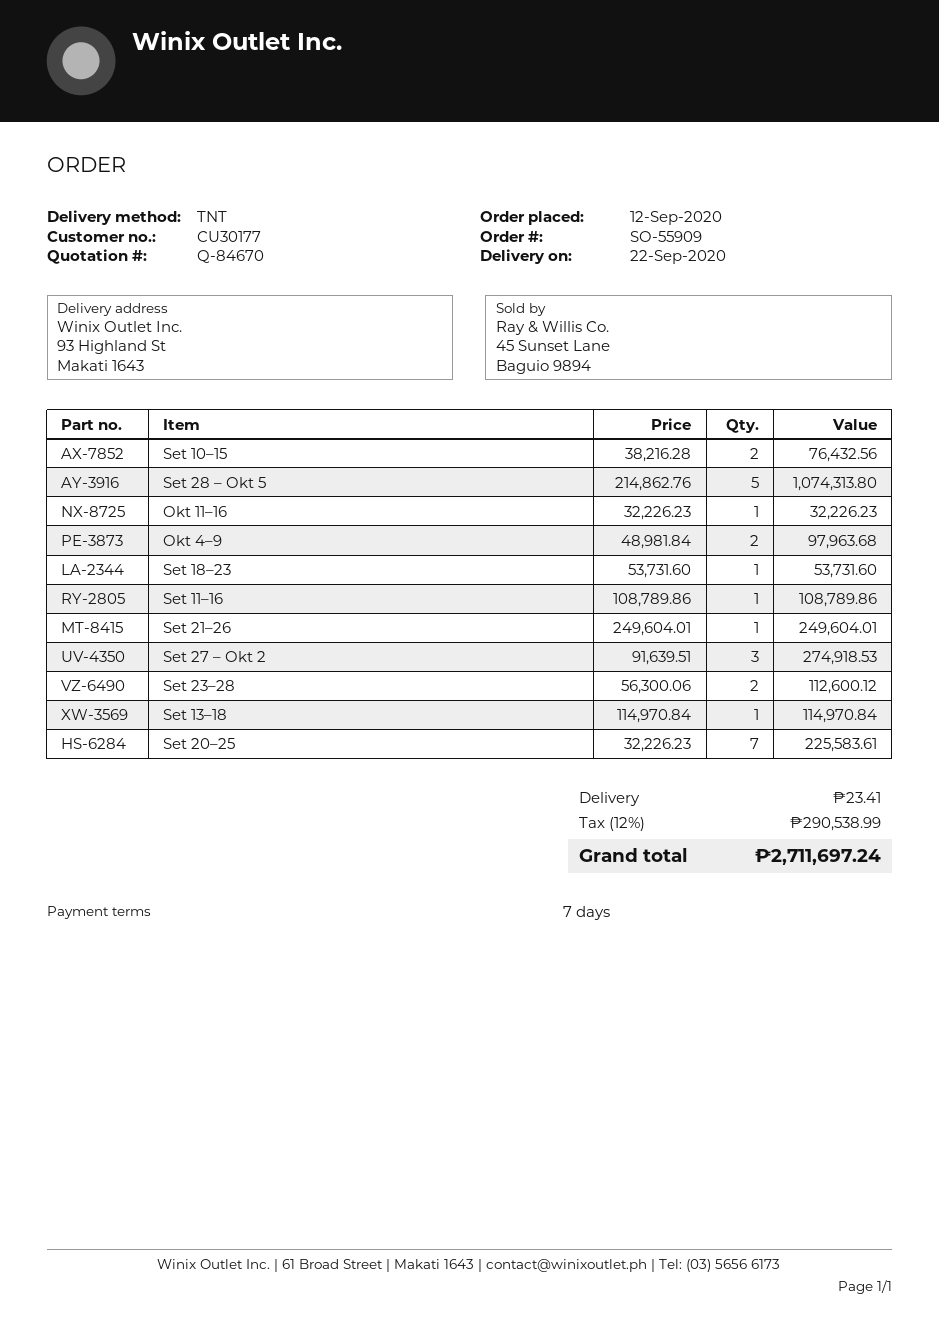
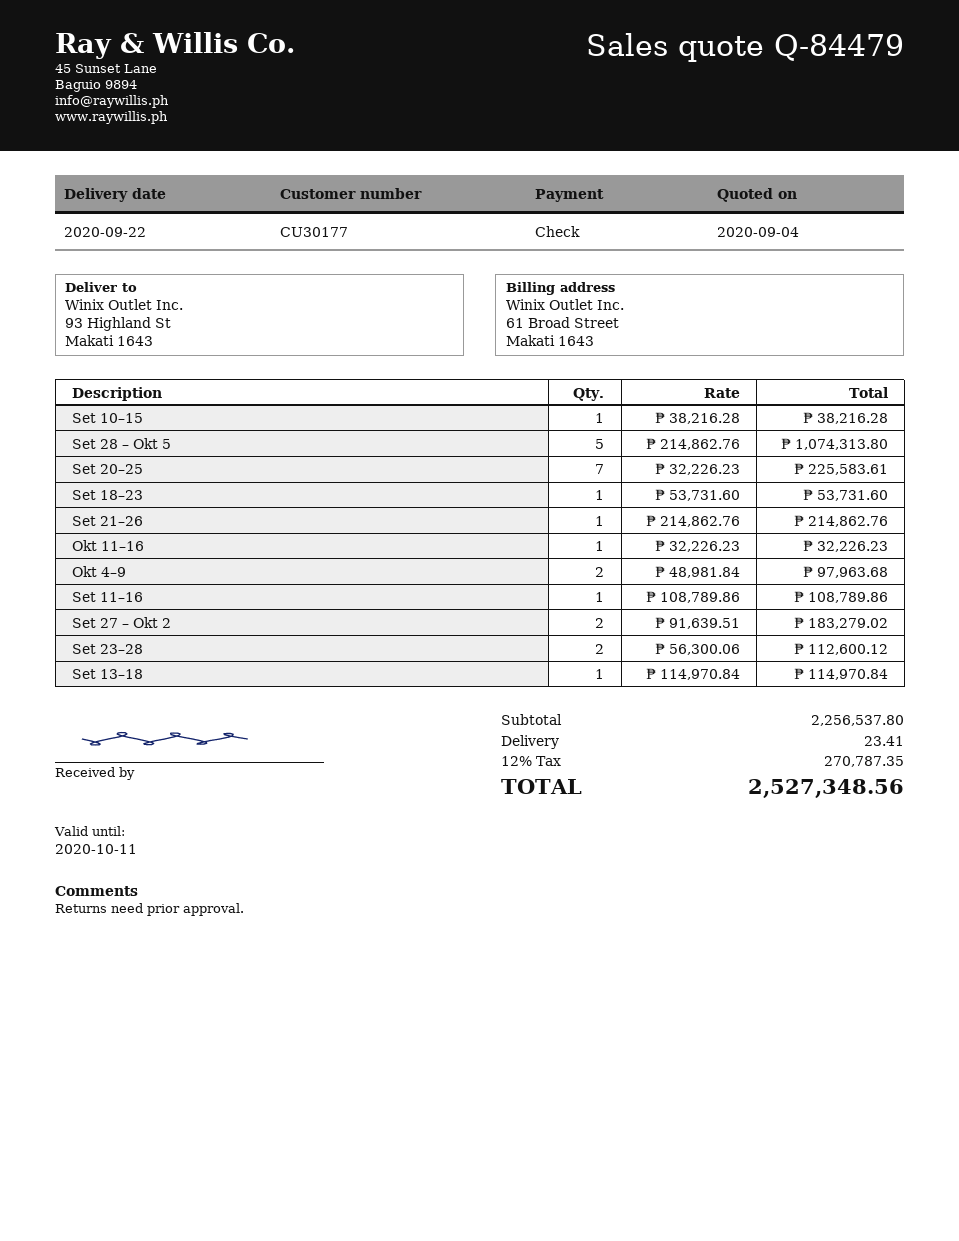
quote number: Q-84670 -> Q-84479
Set 10–15: 2 x 38216.28 = 76432.56 -> 1 x 38216.28 = 38216.28
Set 21–26: 1 x 249604.01 = 249604.01 -> 1 x 214862.76 = 214862.76
Set 27 – Okt 2: 3 x 91639.51 = 274918.53 -> 2 x 91639.51 = 183279.02
tax: 12% = 290538.99 -> 12% = 270787.35
total: 2711697.24 -> 2527348.56

